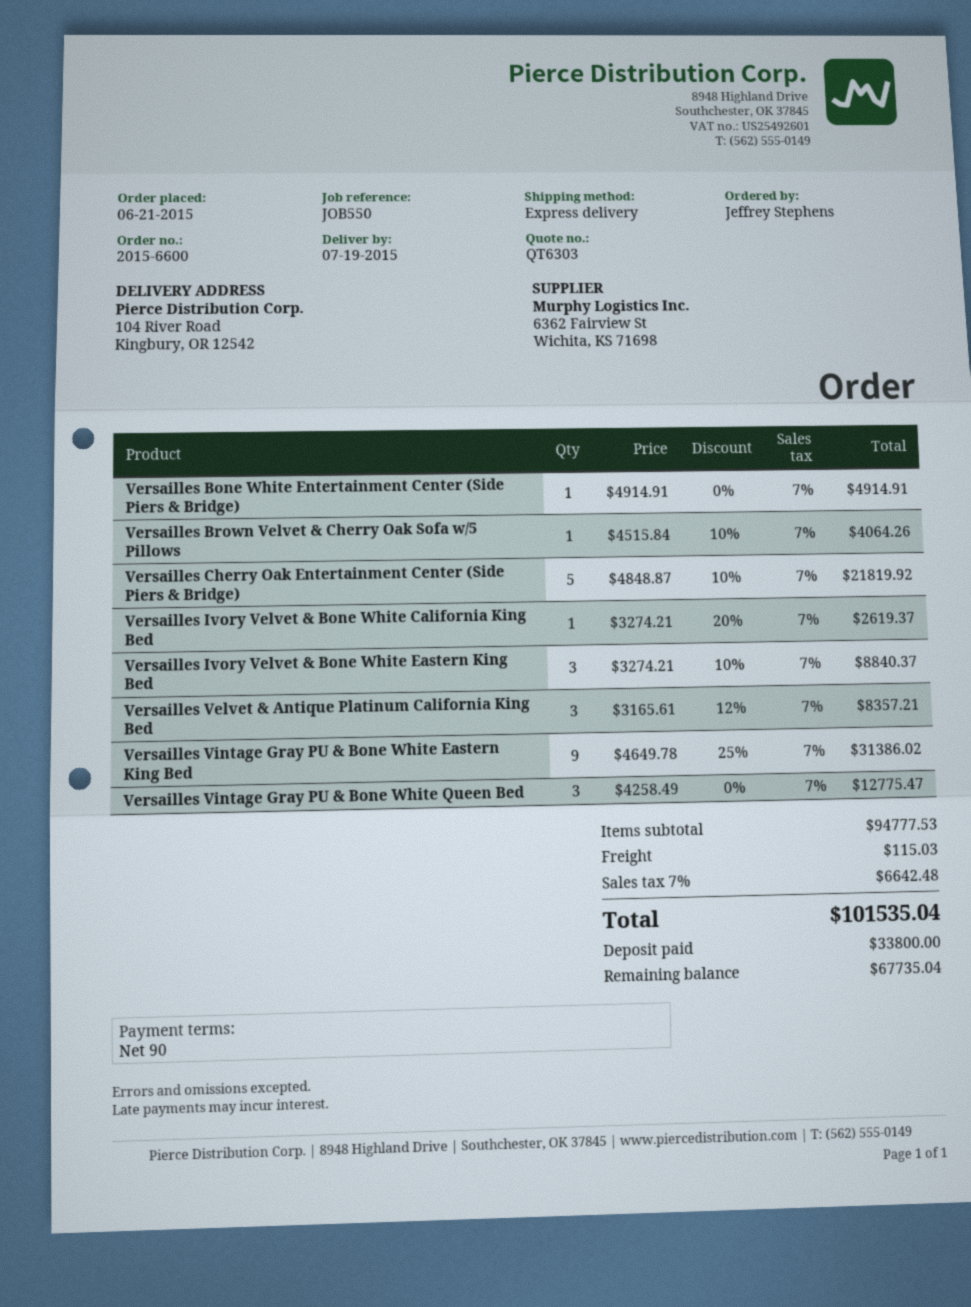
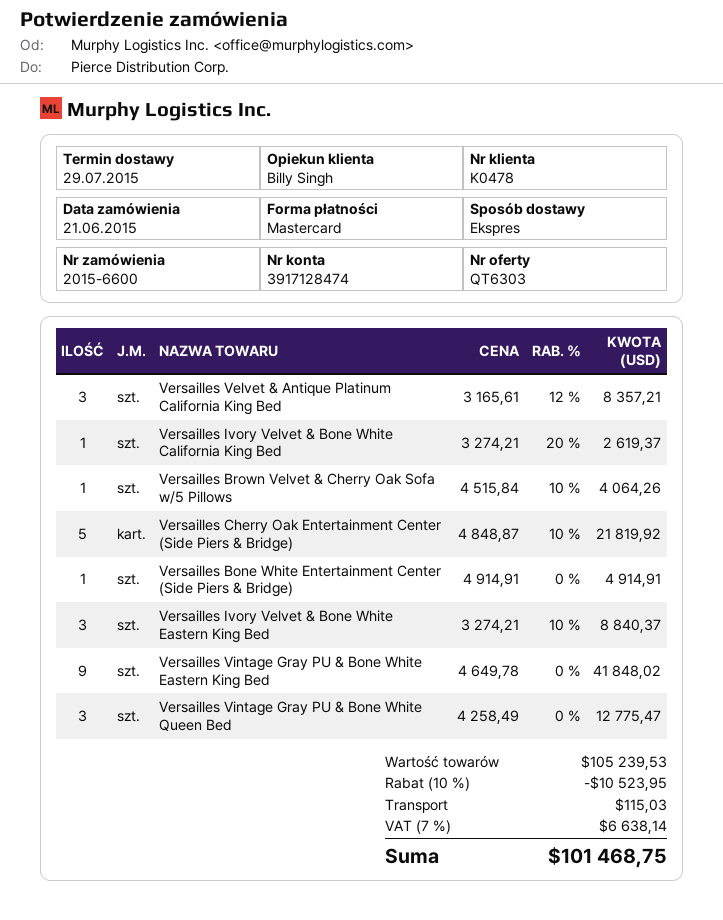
delivery date: 2015-07-19 -> 2015-07-29
Versailles Vintage Gray PU & Bone White Eastern King Bed: 9 x 4649.78 - 25% = 31386.02 -> 9 x 4649.78 = 41848.02
subtotal: 94777.53 -> 105239.53
discount: none -> 10% = 10523.95
tax: 7% = 6642.48 -> 7% = 6638.14
total: 101535.04 -> 101468.75

